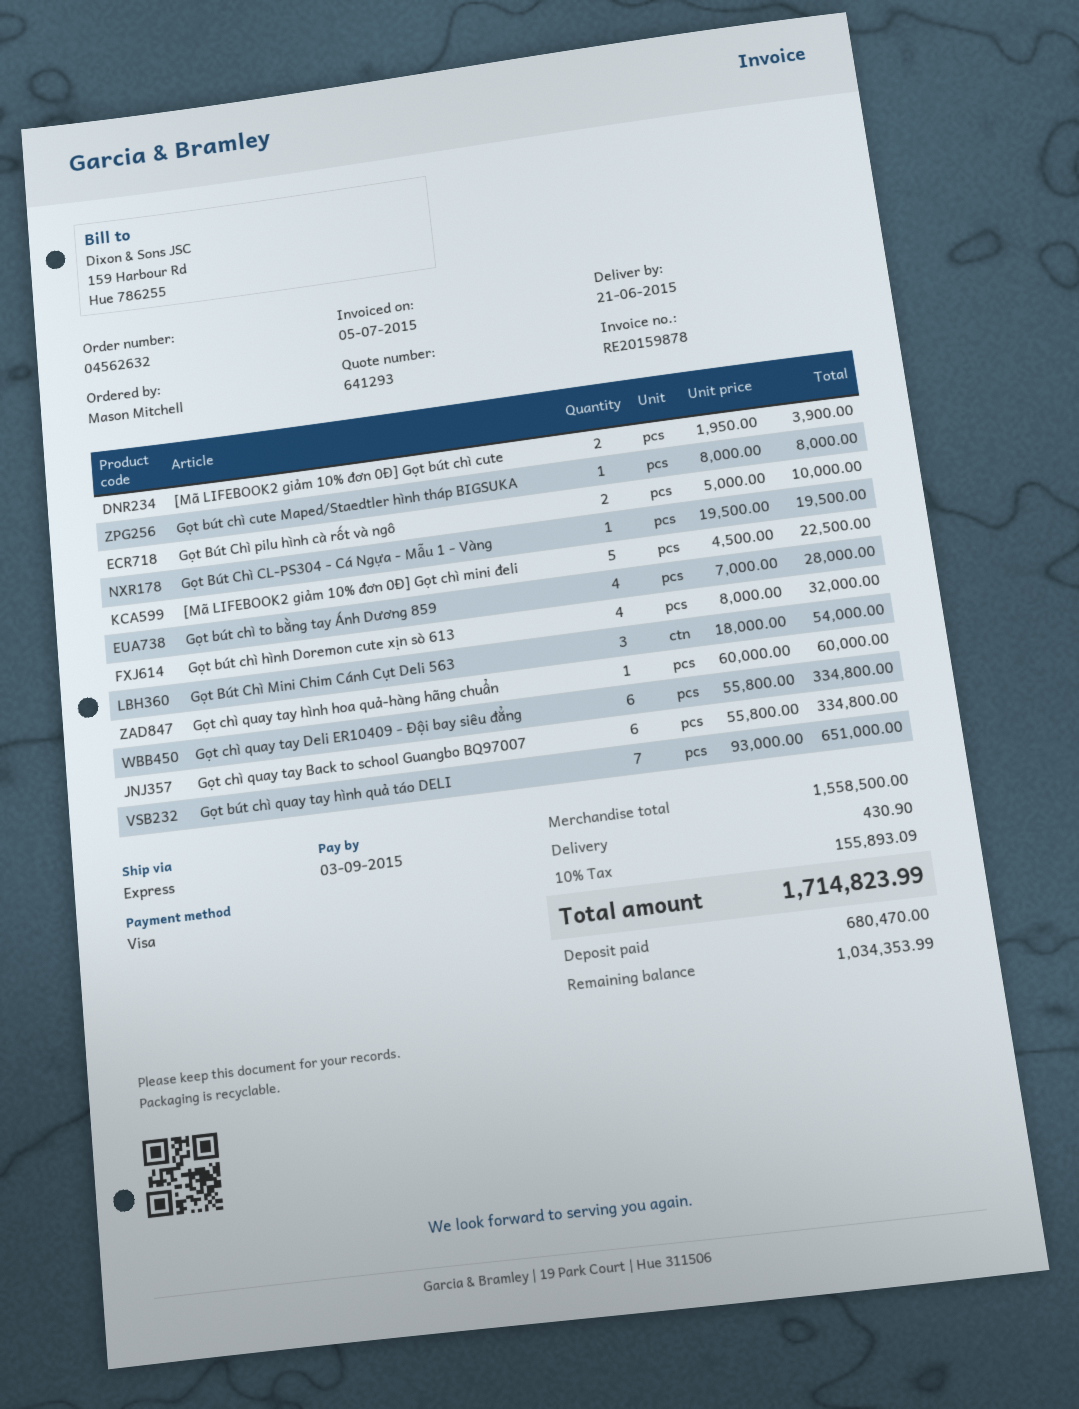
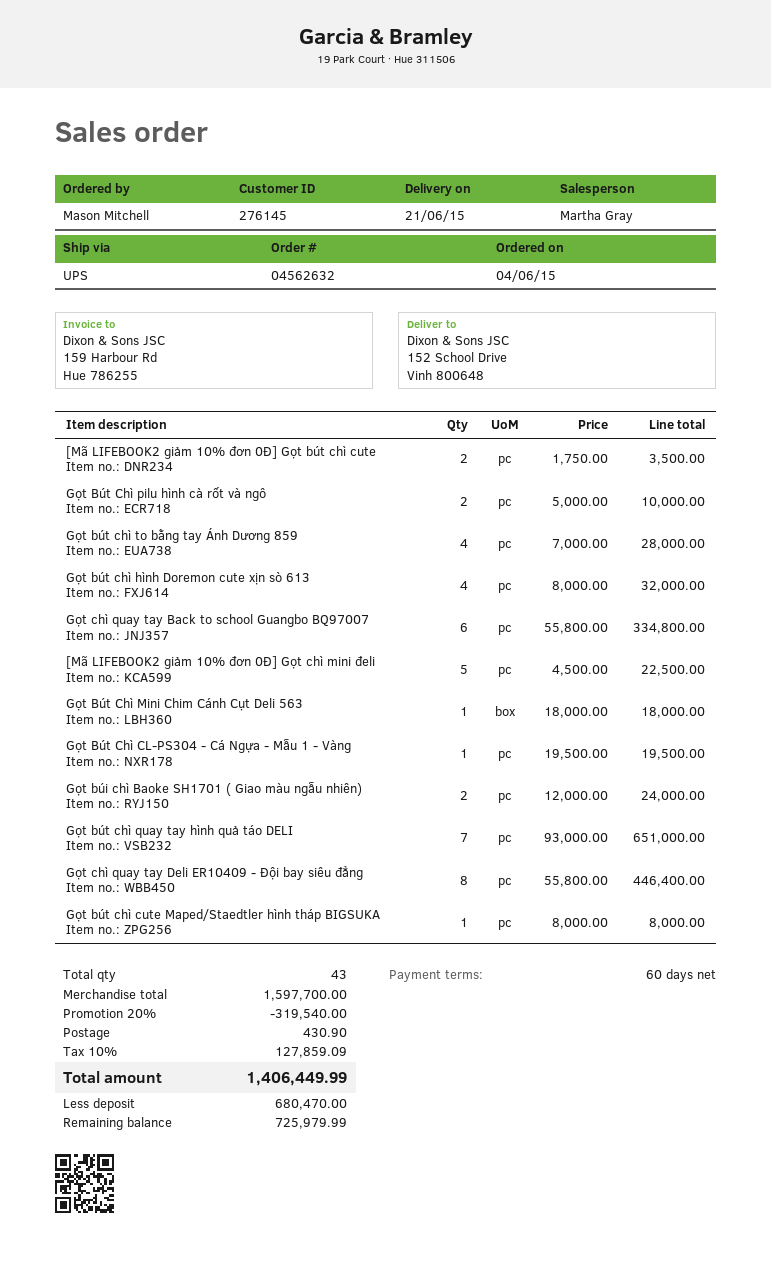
shipping method: express -> UPS
[Mã LIFEBOOK2 giảm 10% đơn 0Đ] Gọt bút chì cute: 2 x 1950.00 = 3900.00 -> 2 x 1750.00 = 3500.00
Gọt Bút Chì Mini Chim Cánh Cụt Deli 563: 3 x 18000.00 = 54000.00 -> 1 x 18000.00 = 18000.00
Gọt chì quay tay hình hoa quả-hàng hãng chuẩn: 1 x 60000.00 = 60000.00 -> none
Gọt chì quay tay Deli ER10409 - Đội bay siêu đẳng: 6 x 55800.00 = 334800.00 -> 8 x 55800.00 = 446400.00
Gọt búi chì Baoke SH1701 ( Giao màu ngẫu nhiên): none -> 2 x 12000.00 = 24000.00
subtotal: 1558500.00 -> 1597700.00
discount: none -> 20% = 319540.00
tax: 10% = 155893.09 -> 10% = 127859.09
total: 1714823.99 -> 1406449.99
balance: 1034353.99 -> 725979.99

